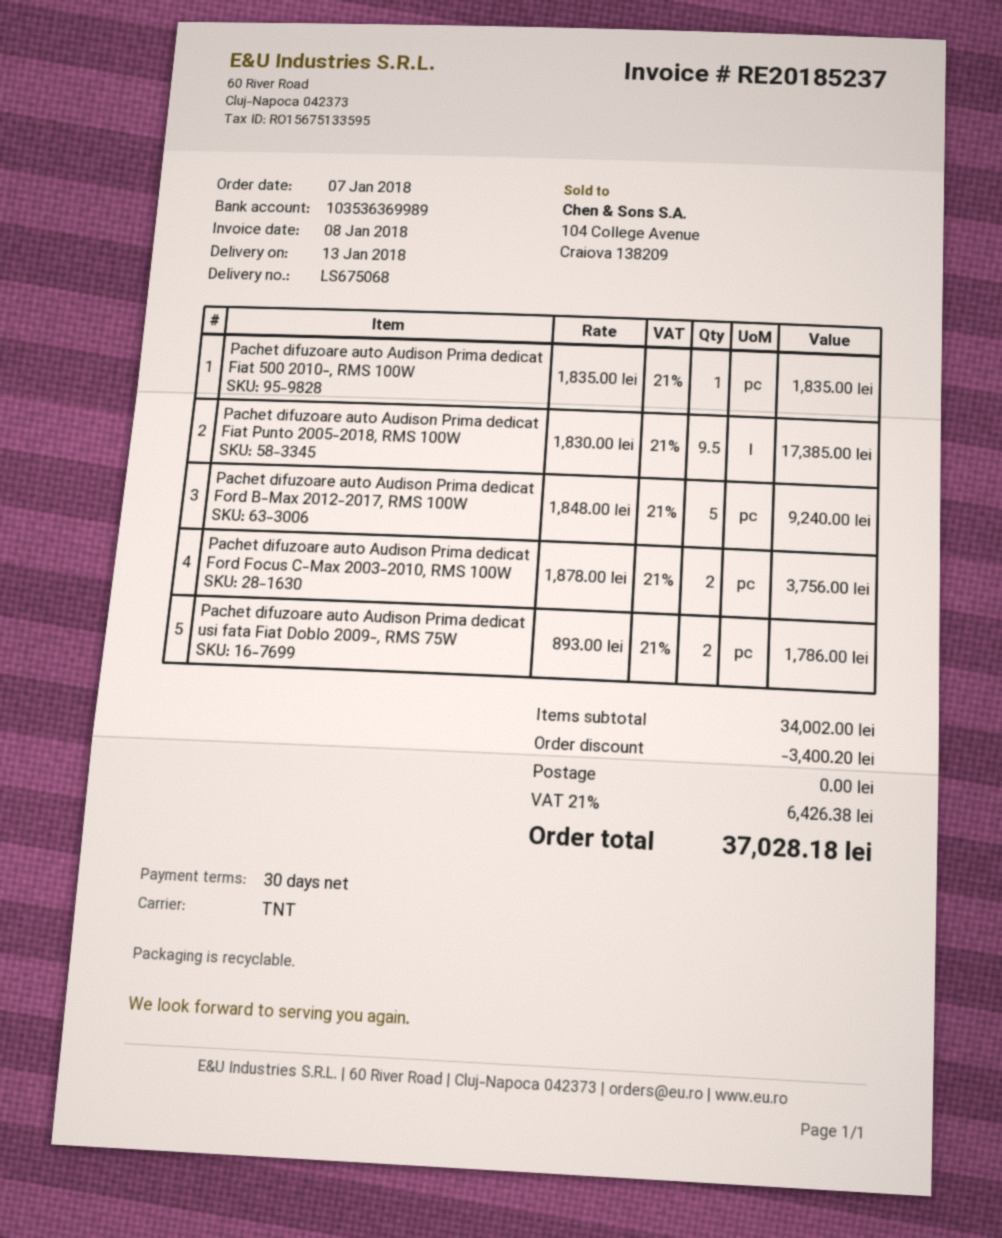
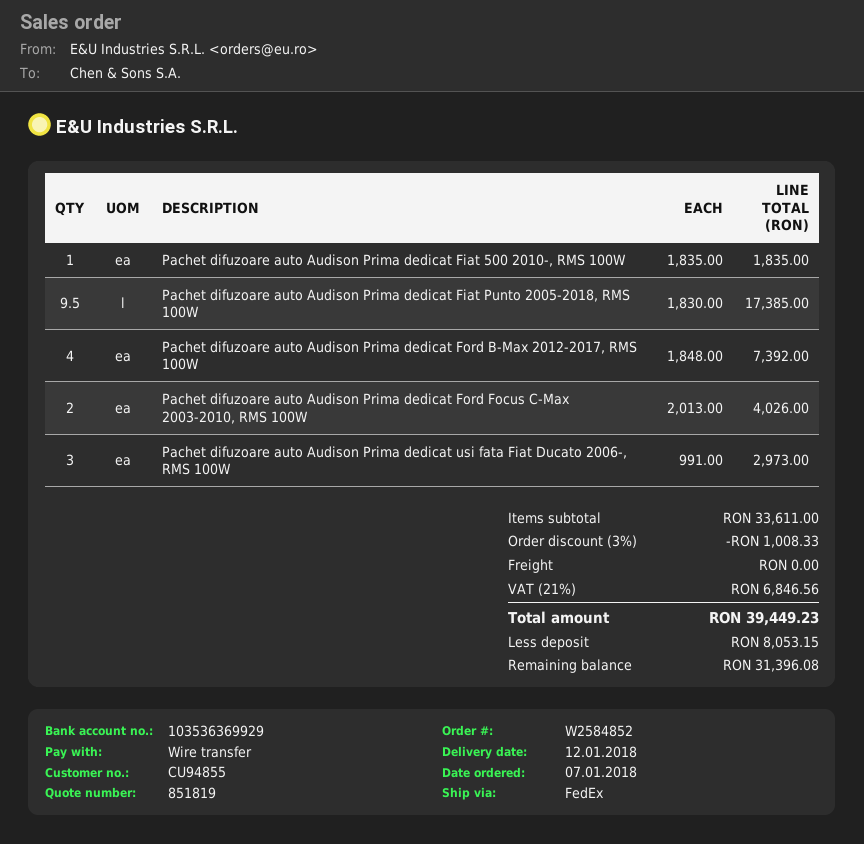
delivery date: 2018-01-13 -> 2018-01-12
bank account: 103536369989 -> 103536369929
shipping method: TNT -> FedEx
Pachet difuzoare auto Audison Prima dedicat Ford B-Max 2012-2017, RMS 100W: 5 x 1848.00 = 9240.00 -> 4 x 1848.00 = 7392.00
Pachet difuzoare auto Audison Prima dedicat Ford Focus C-Max 2003-2010, RMS 100W: 2 x 1878.00 = 3756.00 -> 2 x 2013.00 = 4026.00
Pachet difuzoare auto Audison Prima dedicat usi fata Fiat Doblo 2009-, RMS 75W: 2 x 893.00 = 1786.00 -> none
Pachet difuzoare auto Audison Prima dedicat usi fata Fiat Ducato 2006-, RMS 100W: none -> 3 x 991.00 = 2973.00
subtotal: 34002.00 -> 33611.00
discount: 3400.20 -> 1008.33
tax: 21% = 6426.38 -> 21% = 6846.56
total: 37028.18 -> 39449.23

